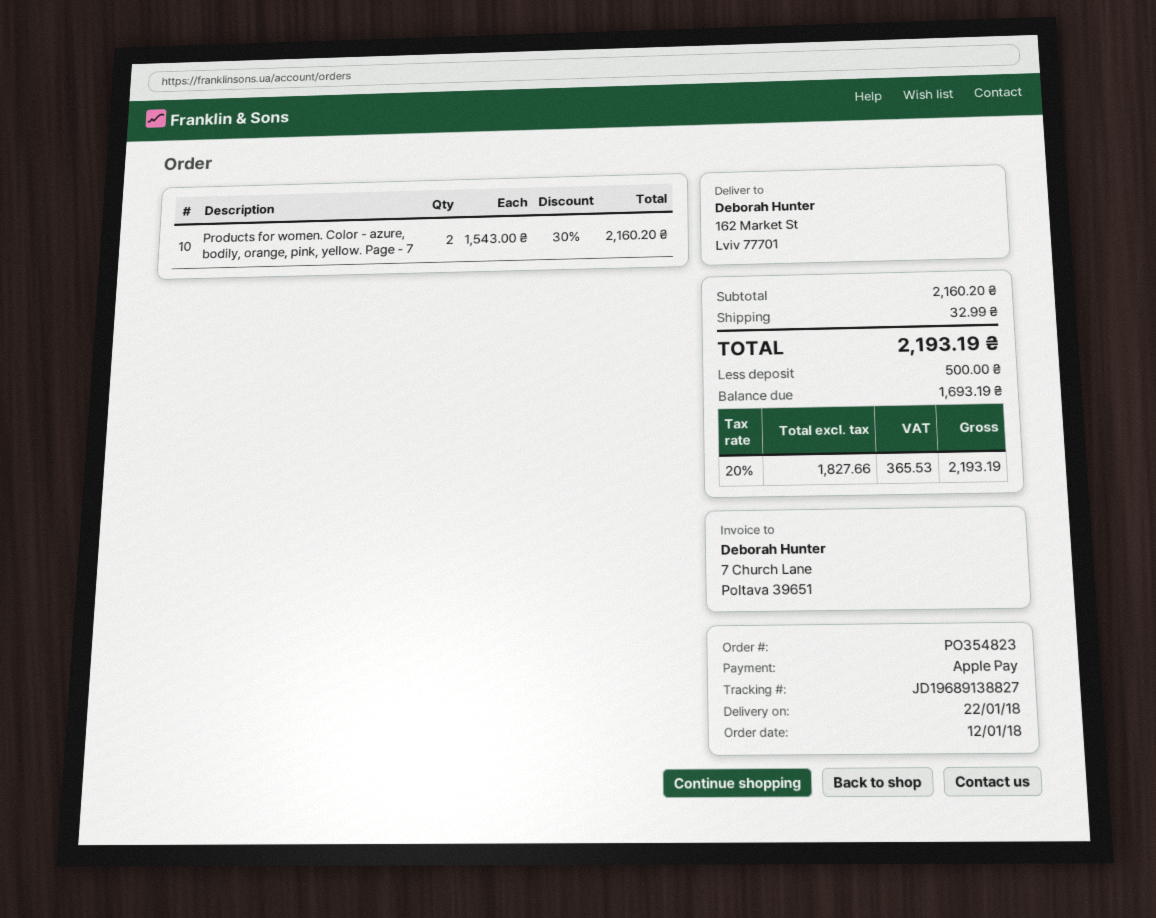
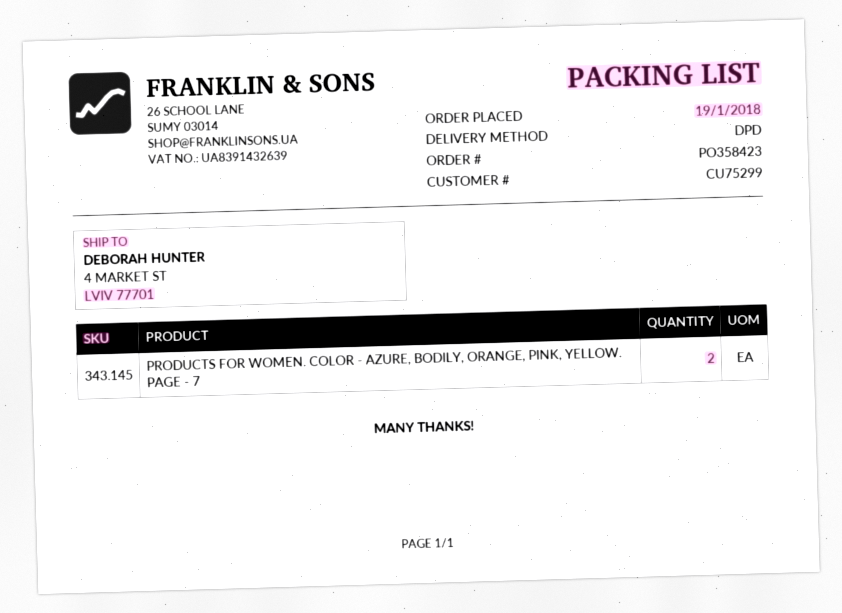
order number: PO354823 -> PO358423
order date: 2018-01-12 -> 2018-01-19
ship to: 162 Market St, Lviv 77701 -> 4 MARKET ST, LVIV 77701

